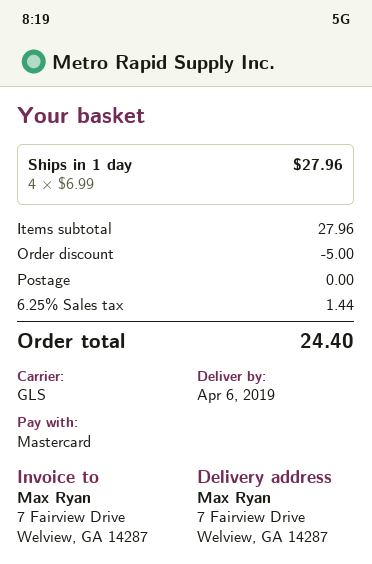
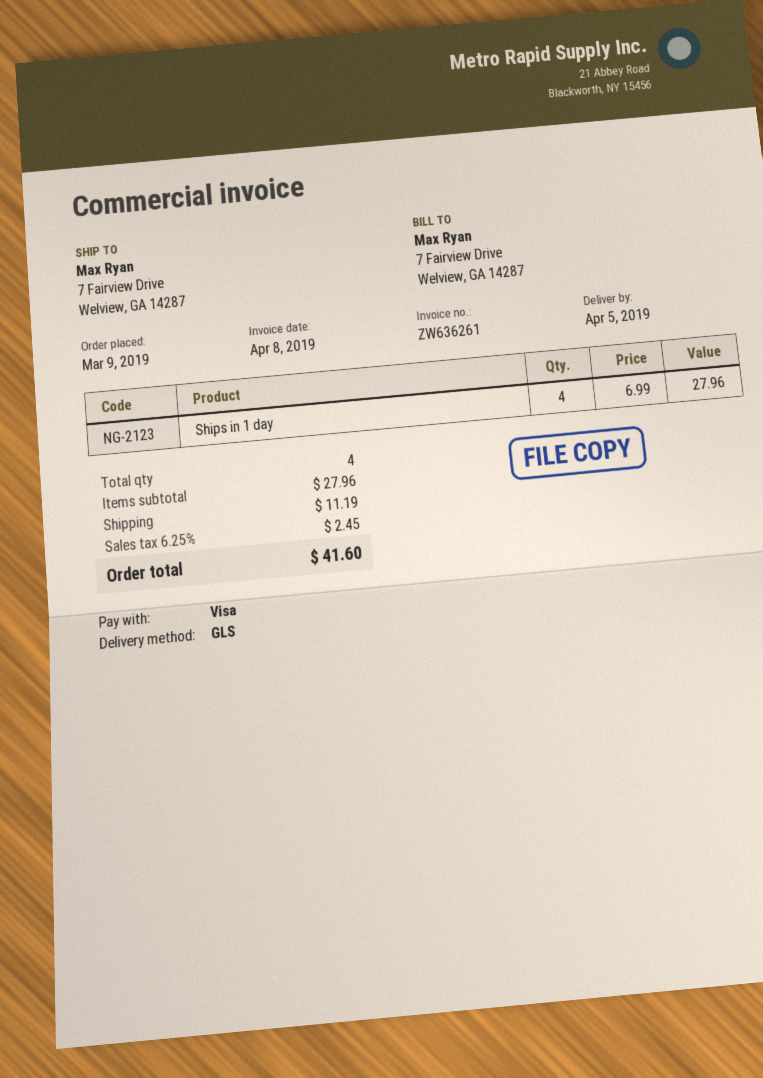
delivery date: 2019-04-06 -> 2019-04-05
payment method: Mastercard -> Visa
discount: 5.00 -> none
shipping: 0.00 -> 11.19
tax: 6.25% = 1.44 -> 6.25% = 2.45
total: 24.40 -> 41.60

